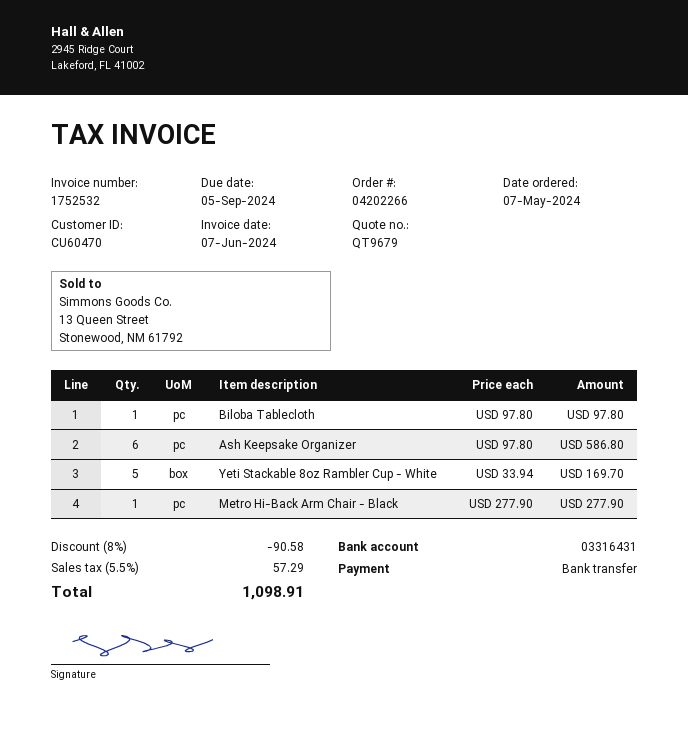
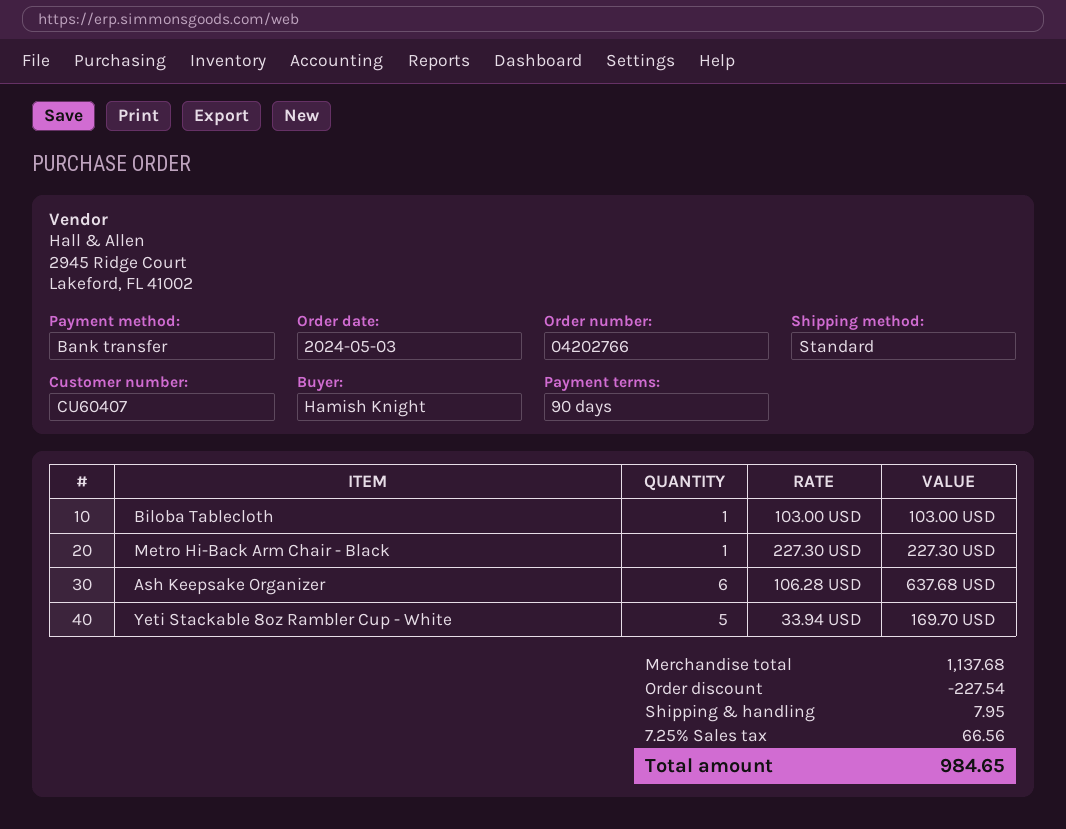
order number: 04202266 -> 04202766
order date: 2024-05-07 -> 2024-05-03
customer number: CU60470 -> CU60407
Biloba Tablecloth: 1 x 97.80 = 97.80 -> 1 x 103.00 = 103.00
Ash Keepsake Organizer: 6 x 97.80 = 586.80 -> 6 x 106.28 = 637.68
Metro Hi-Back Arm Chair - Black: 1 x 277.90 = 277.90 -> 1 x 227.30 = 227.30
discount: 90.58 -> 227.54
shipping: none -> 7.95
tax: 5.5% = 57.29 -> 7.25% = 66.56
total: 1098.91 -> 984.65

